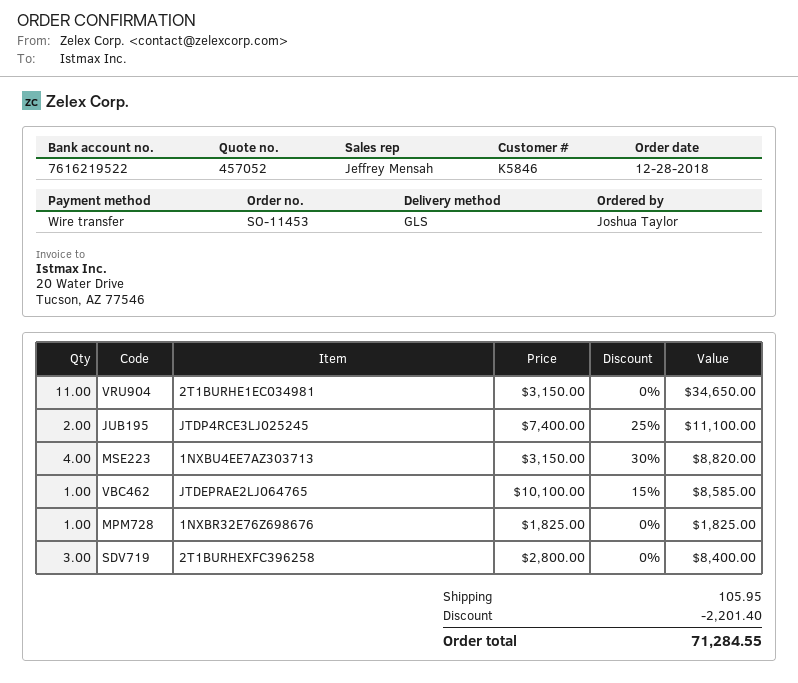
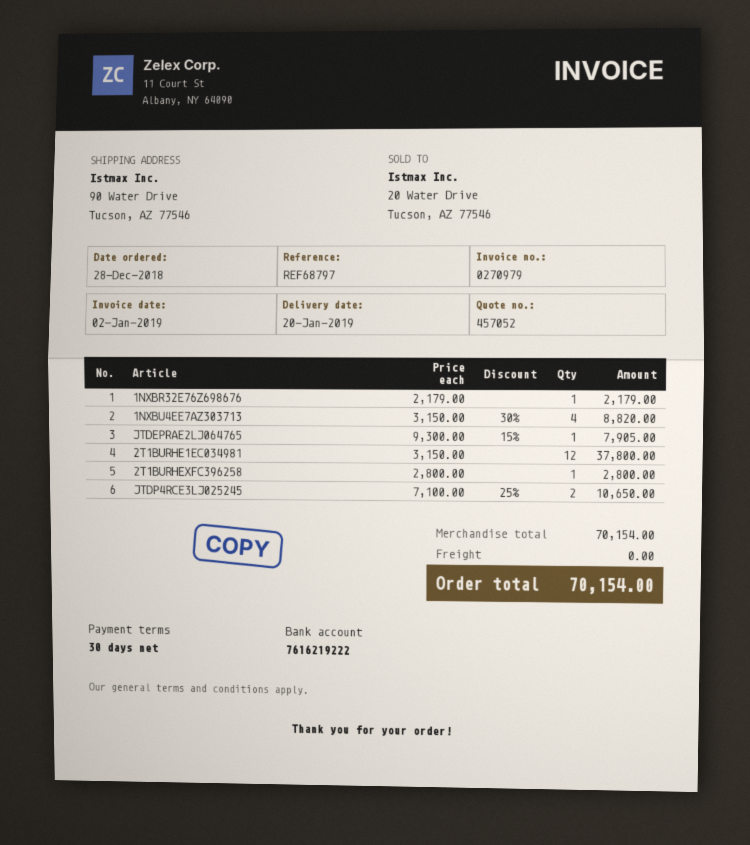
bank account: 7616219522 -> 7616219222
2T1BURHE1EC034981: 11 x 3150.00 = 34650.00 -> 12 x 3150.00 = 37800.00
JTDP4RCE3LJ025245: 2 x 7400.00 - 25% = 11100.00 -> 2 x 7100.00 - 25% = 10650.00
JTDEPRAE2LJ064765: 1 x 10100.00 - 15% = 8585.00 -> 1 x 9300.00 - 15% = 7905.00
1NXBR32E76Z698676: 1 x 1825.00 = 1825.00 -> 1 x 2179.00 = 2179.00
2T1BURHEXFC396258: 3 x 2800.00 = 8400.00 -> 1 x 2800.00 = 2800.00
discount: 2201.40 -> none
shipping: 105.95 -> 0.00
total: 71284.55 -> 70154.00

